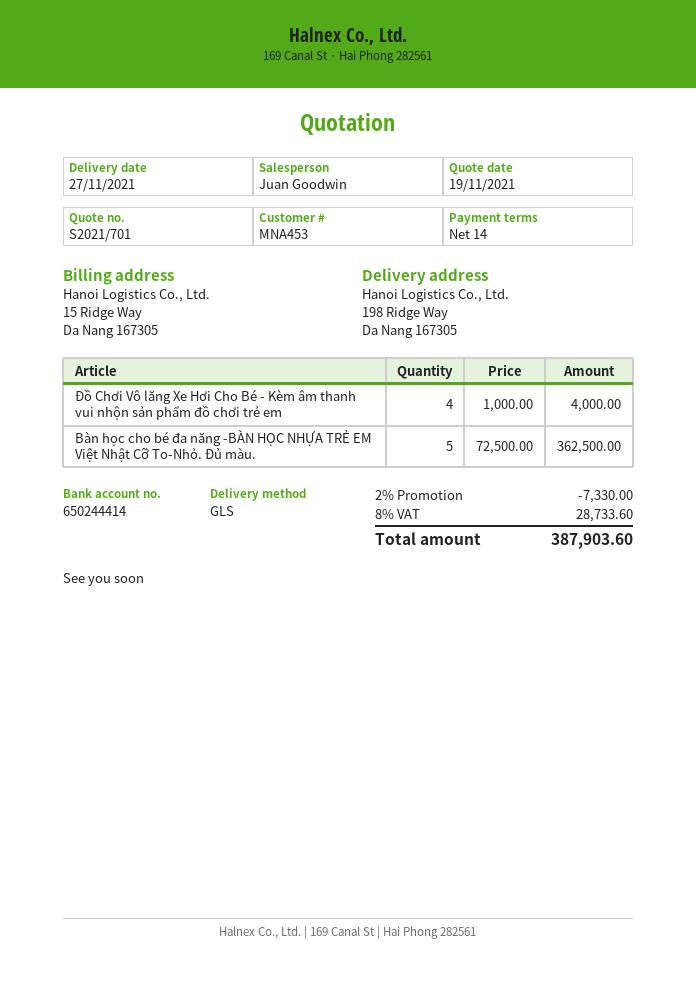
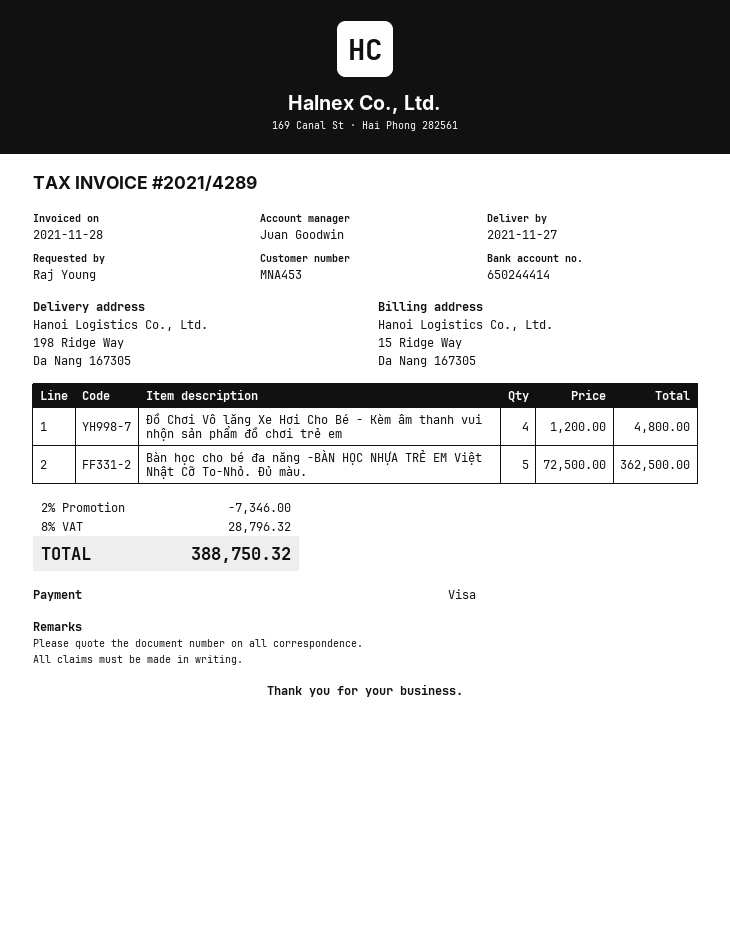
Đồ Chơi Vô lăng Xe Hơi Cho Bé - Kèm âm thanh vui nhộn sản phẩm đồ chơi trẻ em: 4 x 1000.00 = 4000.00 -> 4 x 1200.00 = 4800.00
discount: 2% = 7330.00 -> 2% = 7346.00
tax: 8% = 28733.60 -> 8% = 28796.32
total: 387903.60 -> 388750.32

